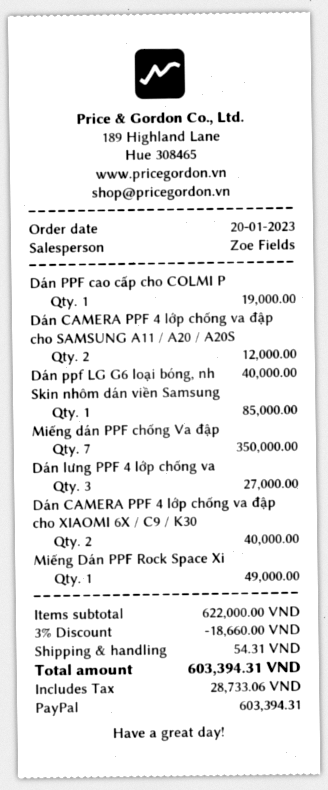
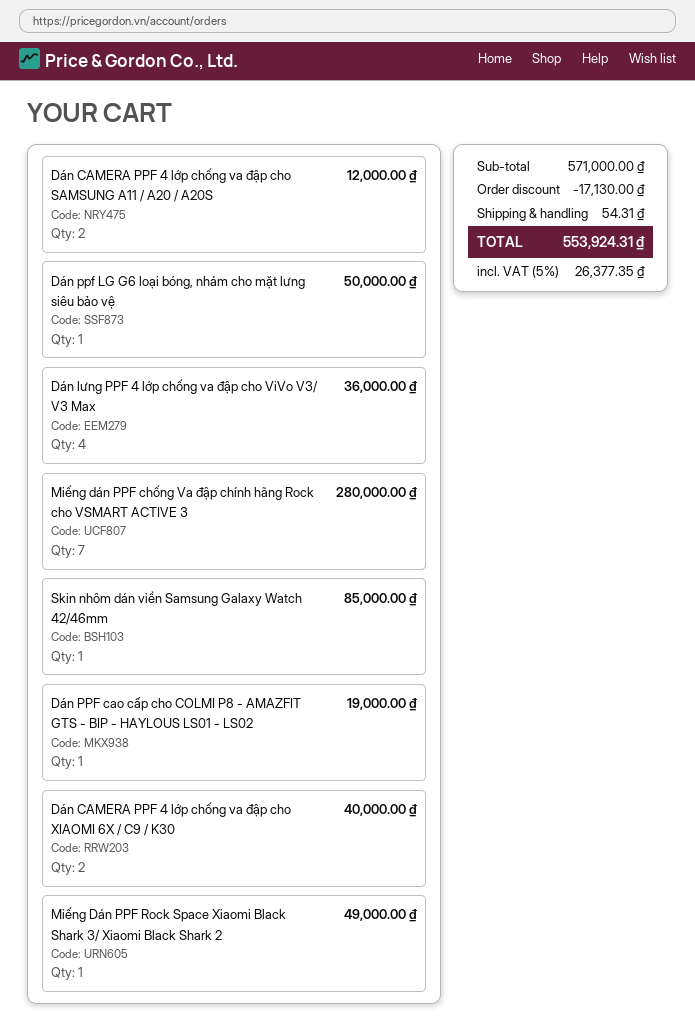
Dán ppf LG G6 loại bóng, nh: 1 for 40000.00 -> 1 for 50000.00
Miếng dán PPF chống Va đập: 7 for 350000.00 -> 7 for 280000.00
Dán lưng PPF 4 lớp chống va: 3 for 27000.00 -> 4 for 36000.00
subtotal: 622000.00 -> 571000.00
discount: 18660.00 -> 17130.00
tax: 28733.06 -> 26377.35
total: 603394.31 -> 553924.31

